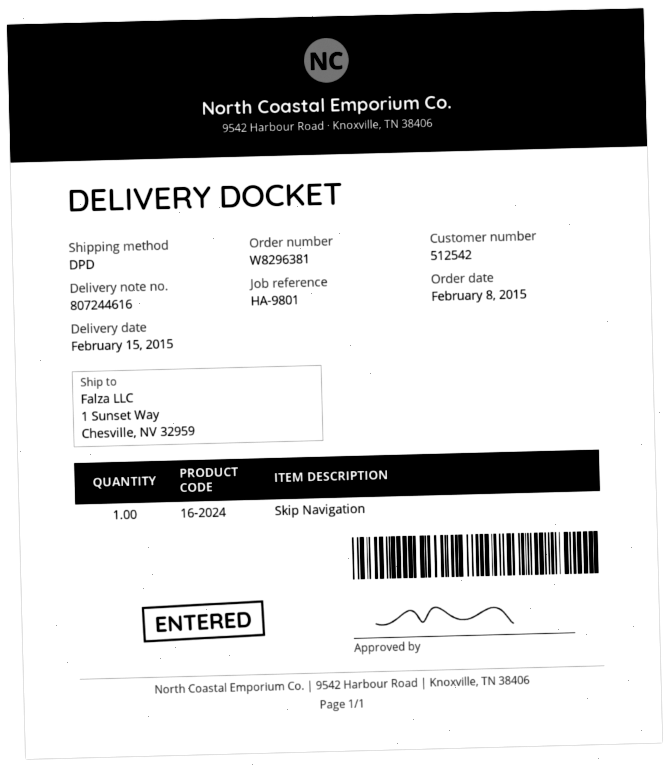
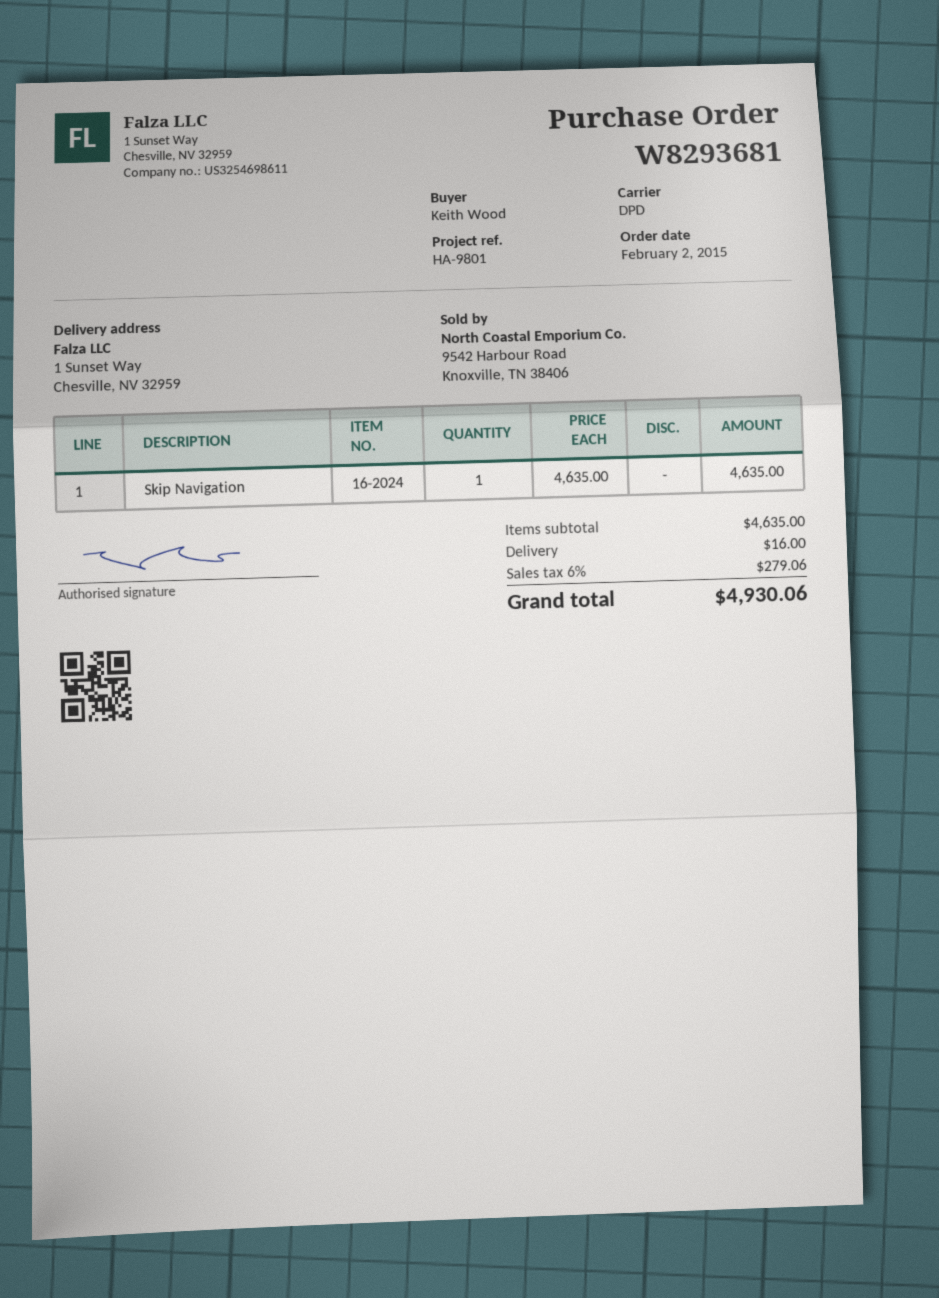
order number: W8296381 -> W8293681
order date: 2015-02-08 -> 2015-02-02

